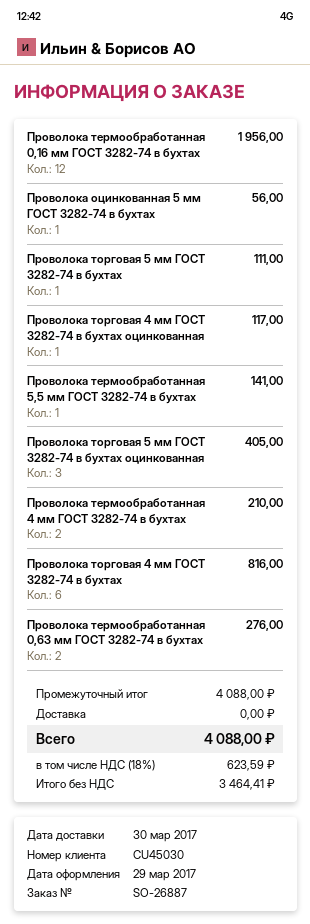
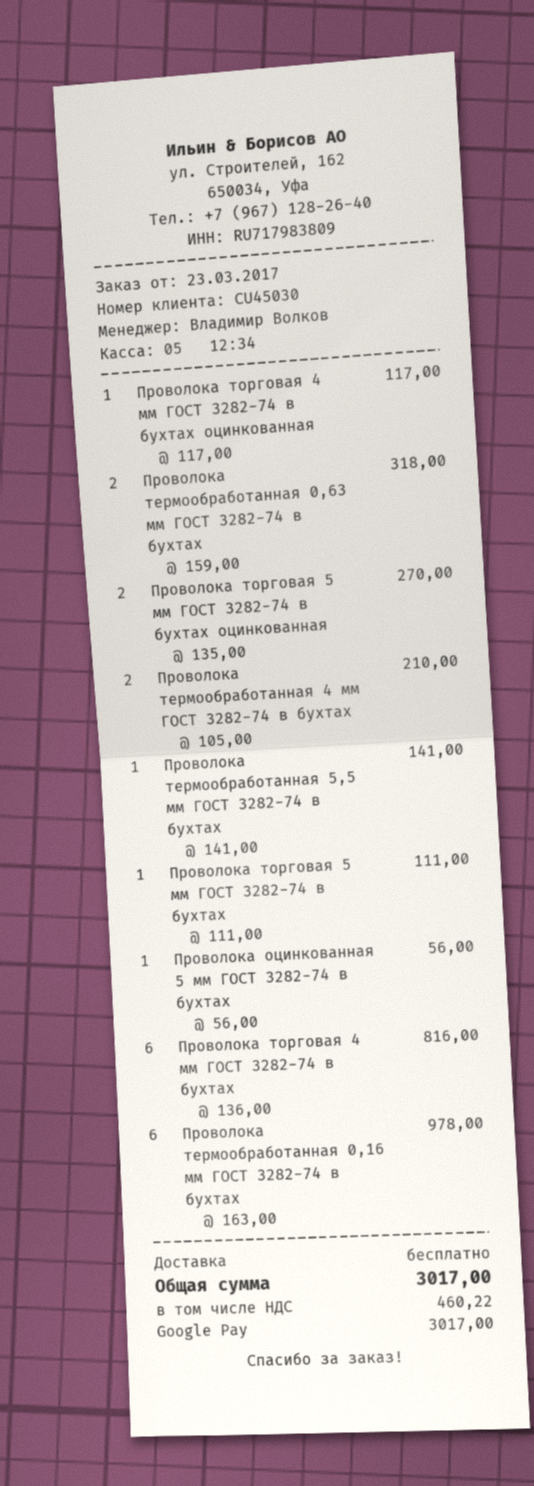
order date: 2017-03-29 -> 2017-03-23
Проволока термообработанная 0,16 мм ГОСТ 3282-74 в бухтах: 12 for 1956.00 -> 6 for 978.00
Проволока торговая 5 мм ГОСТ 3282-74 в бухтах оцинкованная: 3 for 405.00 -> 2 for 270.00
Проволока термообработанная 0,63 мм ГОСТ 3282-74 в бухтах: 2 for 276.00 -> 2 for 318.00
tax: 623.59 -> 460.22
total: 4088.00 -> 3017.00

